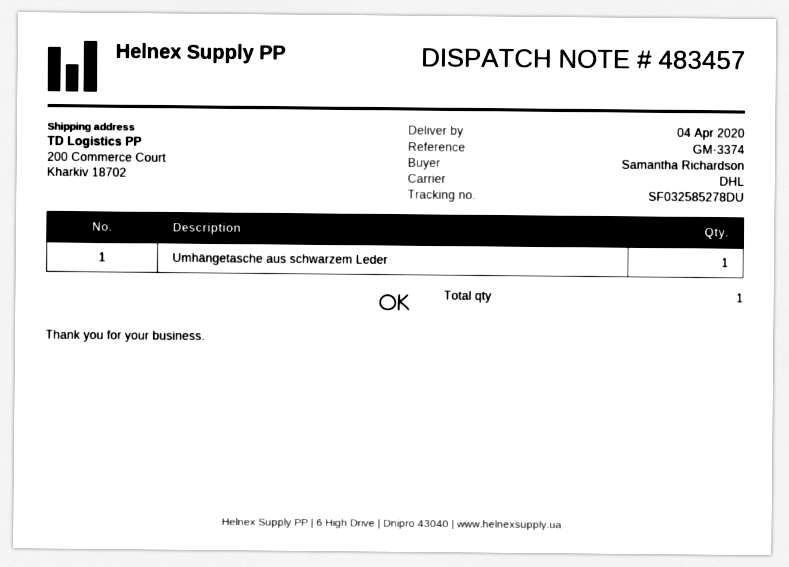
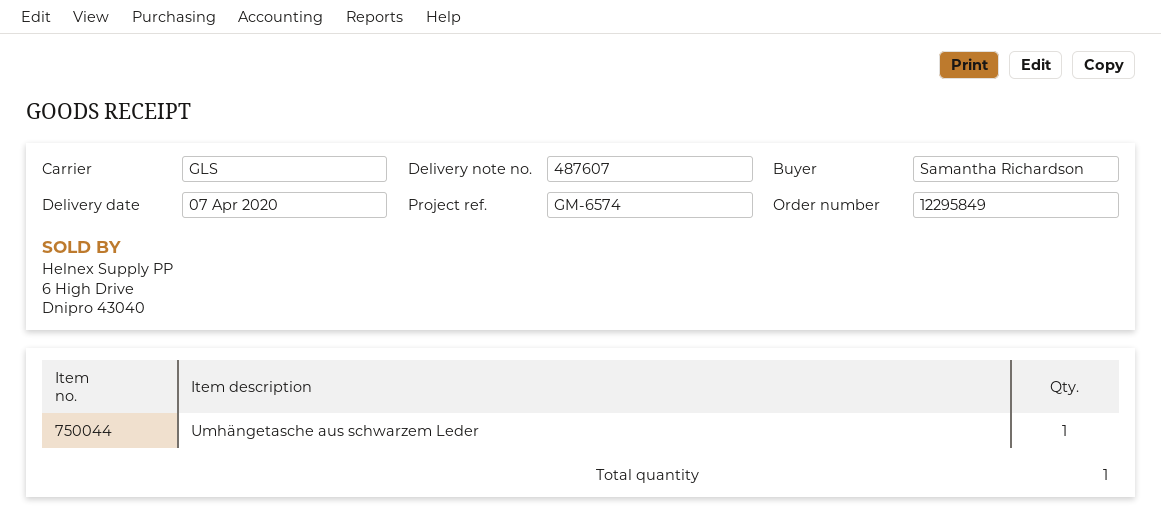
delivery note number: 483457 -> 487607
delivery date: 2020-04-04 -> 2020-04-07
reference: GM-3374 -> GM-6574
shipping method: DHL -> GLS

